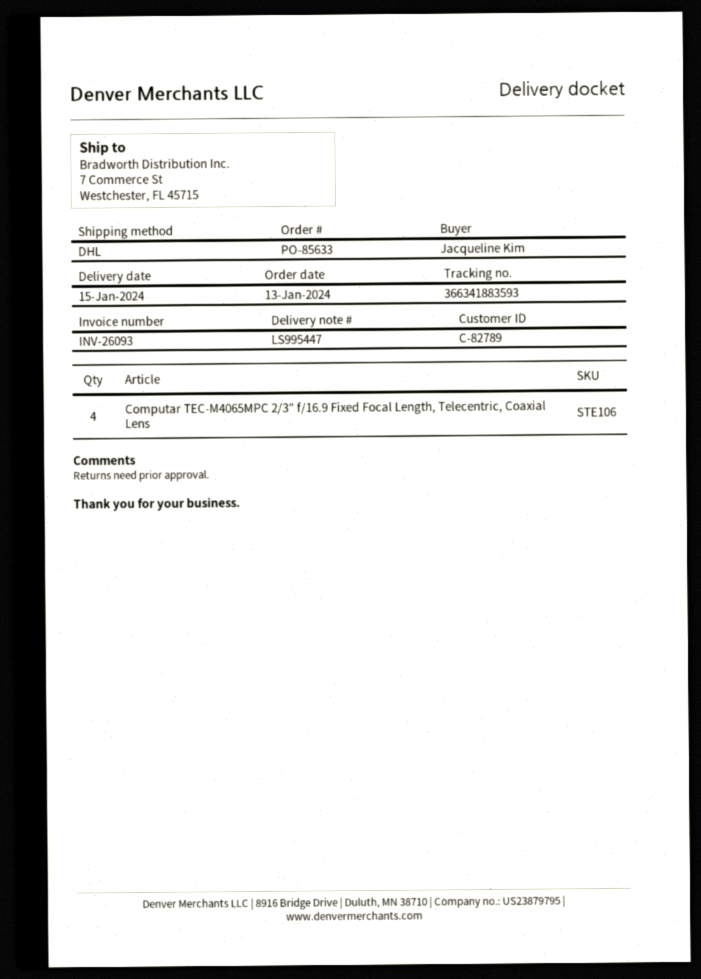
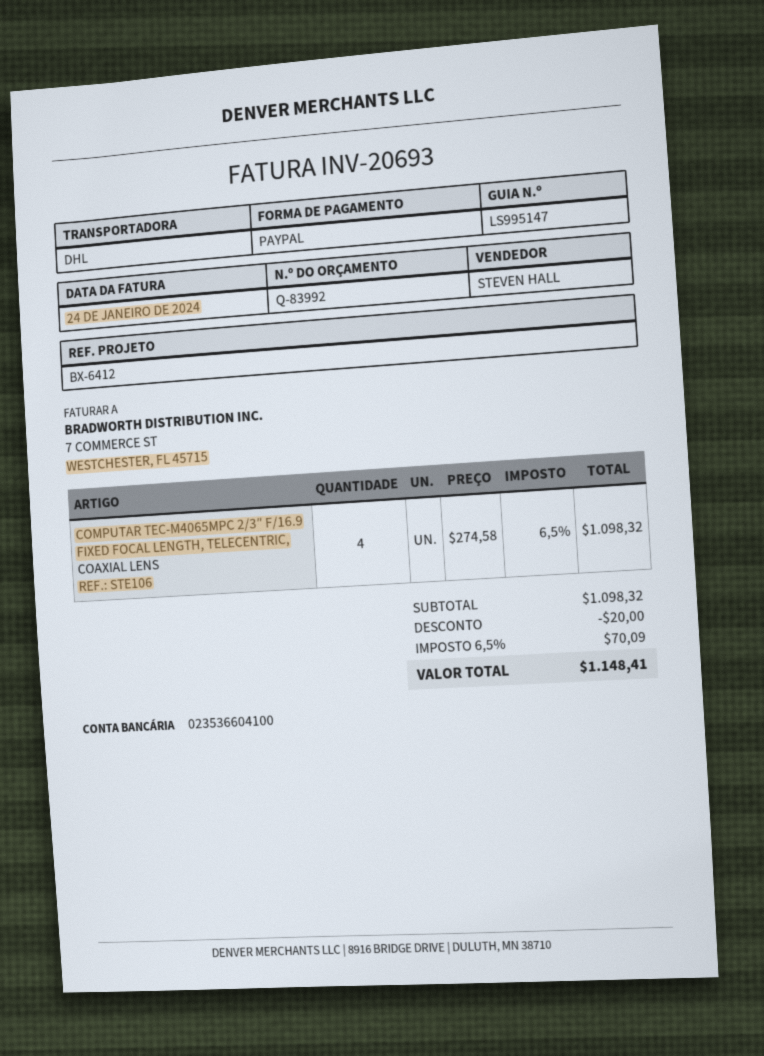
delivery note number: LS995447 -> LS995147
invoice number: INV-26093 -> INV-20693

